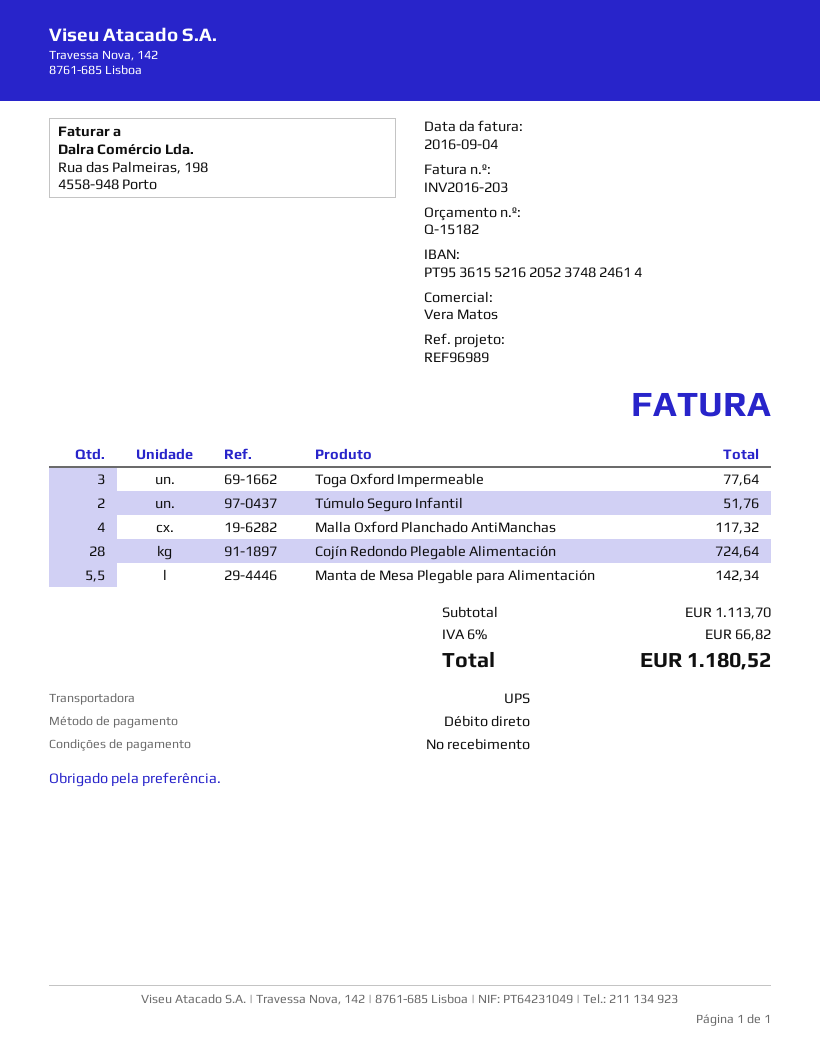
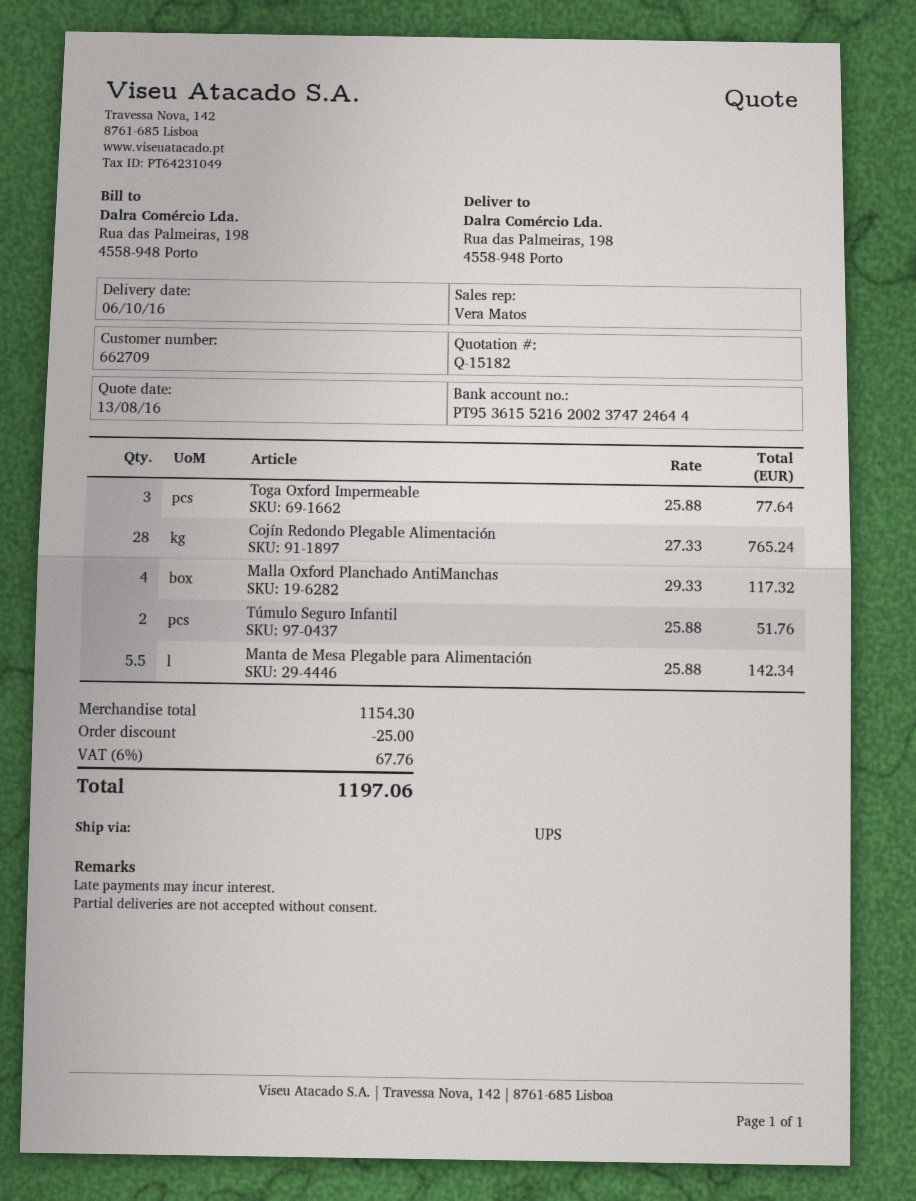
bank account: PT95361552162052374824614 -> PT95361552162002374724644
Cojín Redondo Plegable Alimentación: 28 for 724.64 -> 28 for 765.24
subtotal: 1113.70 -> 1154.30
discount: none -> 25.00
tax: 6% = 66.82 -> 6% = 67.76
total: 1180.52 -> 1197.06

